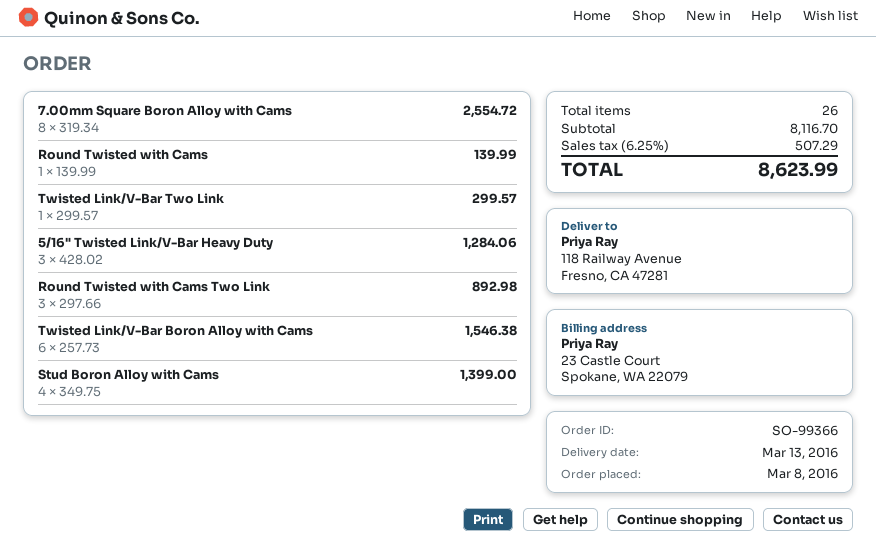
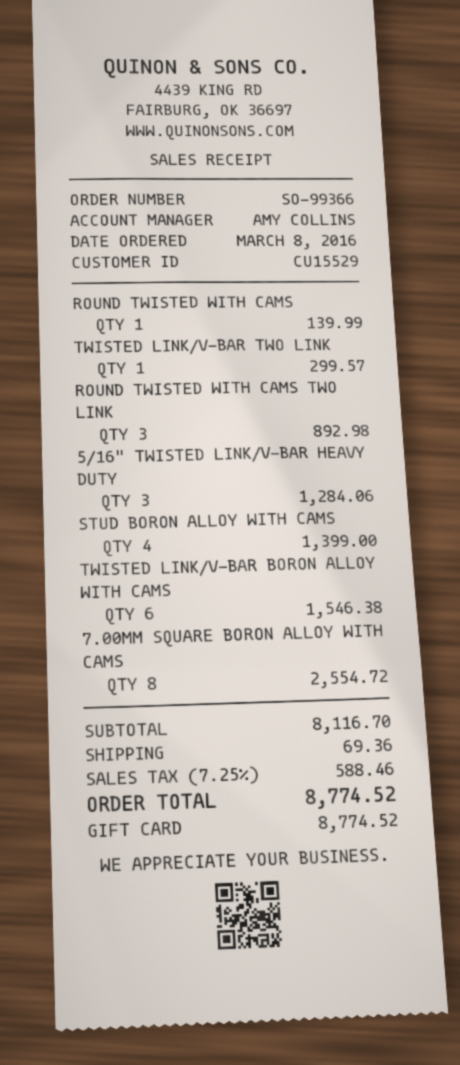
shipping: none -> 69.36
tax: 6.25% = 507.29 -> 7.25% = 588.46
total: 8623.99 -> 8774.52

